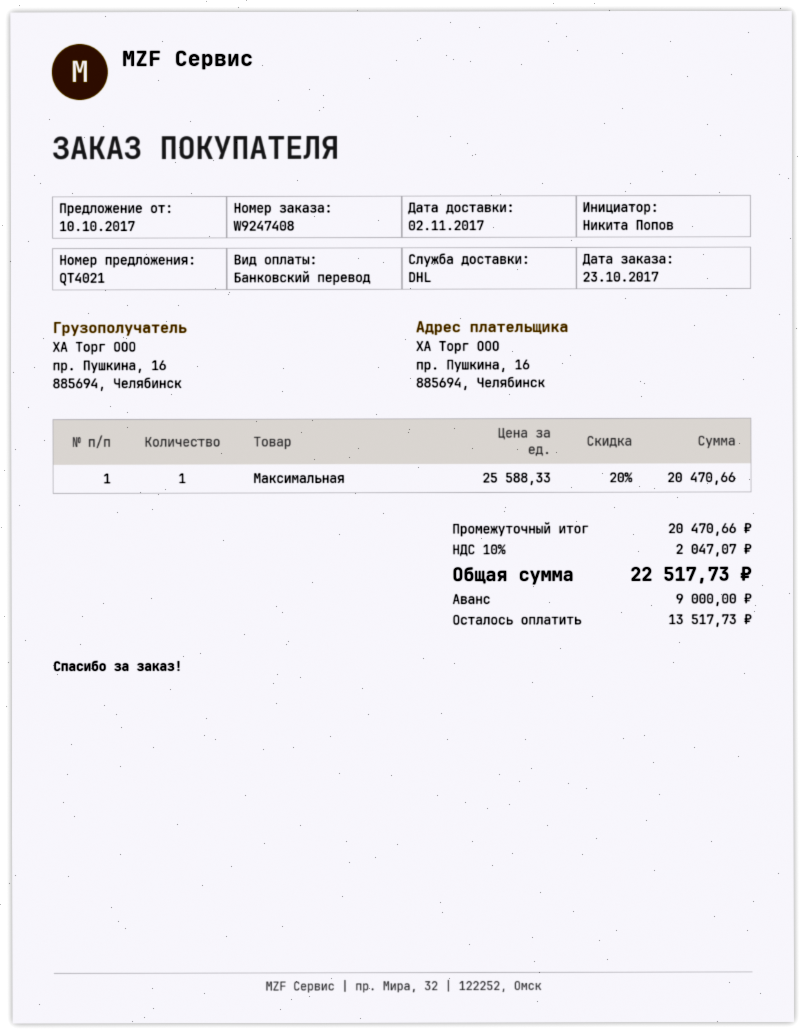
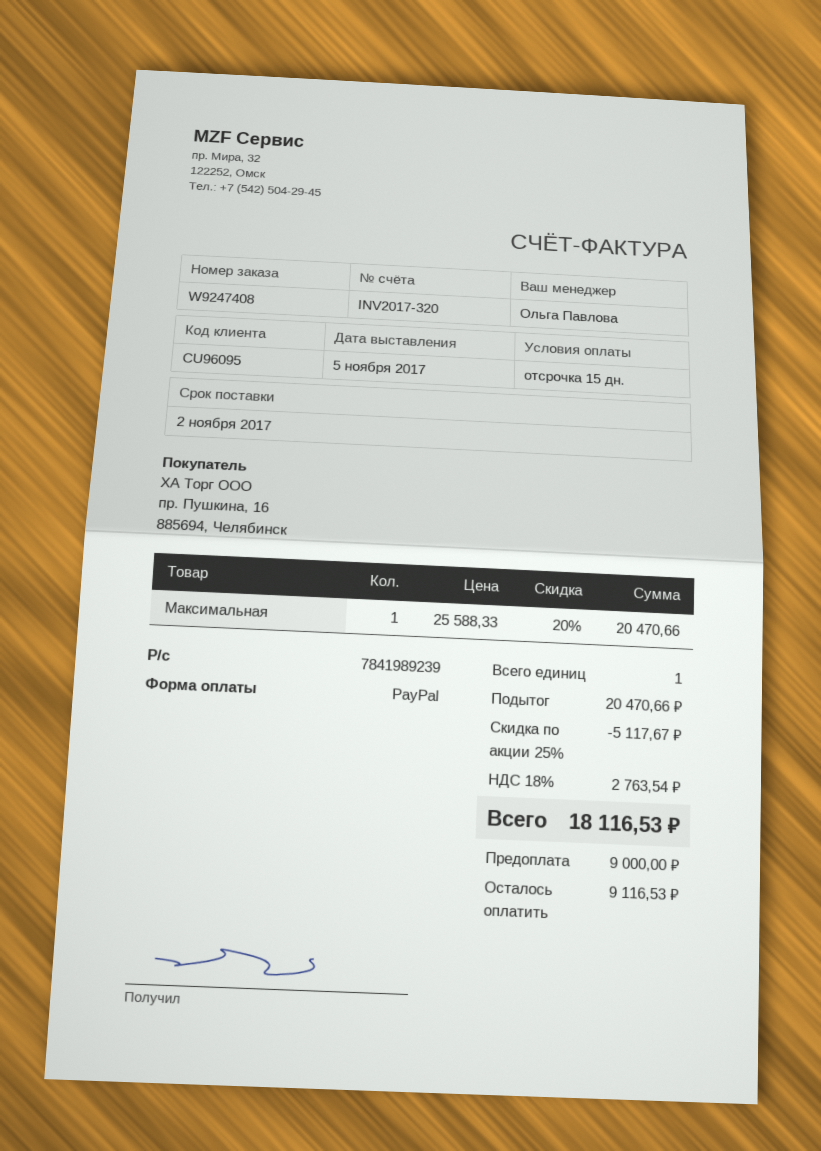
payment method: bank transfer -> PayPal
discount: none -> 25% = 5117.67
tax: 10% = 2047.07 -> 18% = 2763.54
total: 22517.73 -> 18116.53
balance: 13517.73 -> 9116.53

